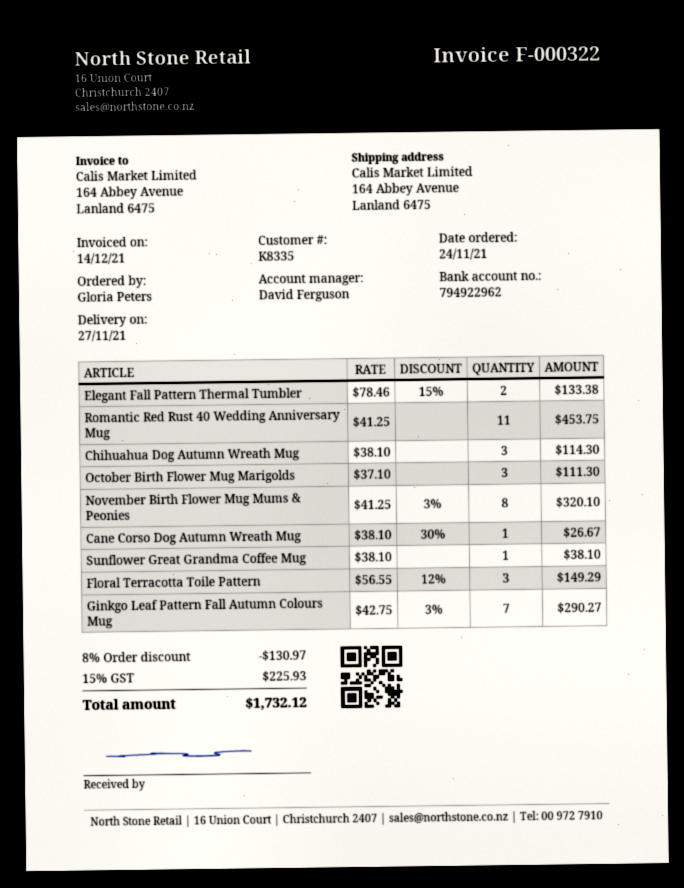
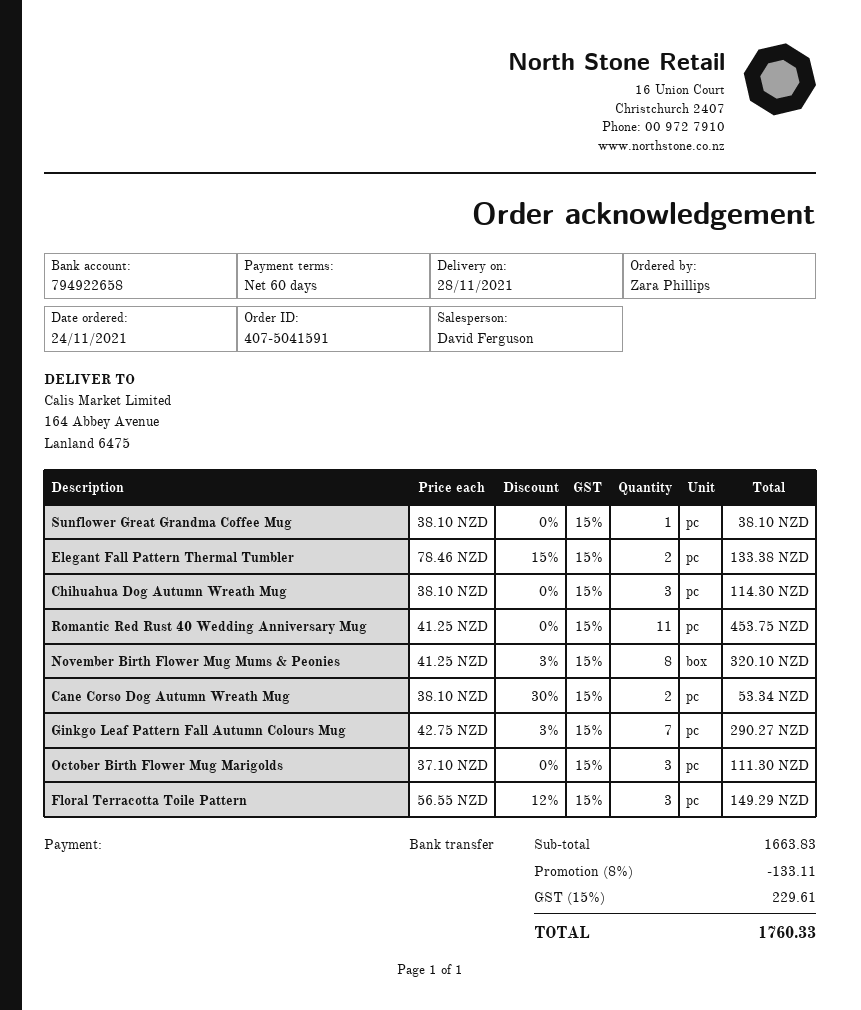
delivery date: 2021-11-27 -> 2021-11-28
ordered by: Gloria Peters -> Zara Phillips
bank account: 794922962 -> 794922658
Cane Corso Dog Autumn Wreath Mug: 1 x 38.10 - 30% = 26.67 -> 2 x 38.10 - 30% = 53.34
discount: 8% = 130.97 -> 8% = 133.11
tax: 15% = 225.93 -> 15% = 229.61
total: 1732.12 -> 1760.33

